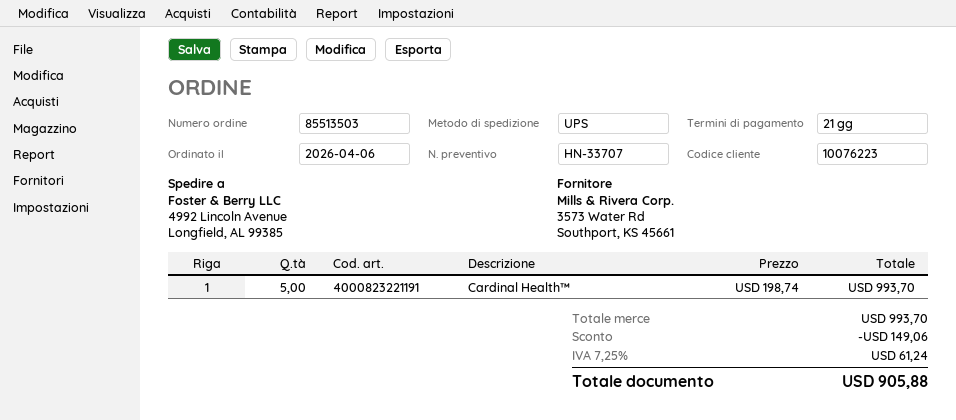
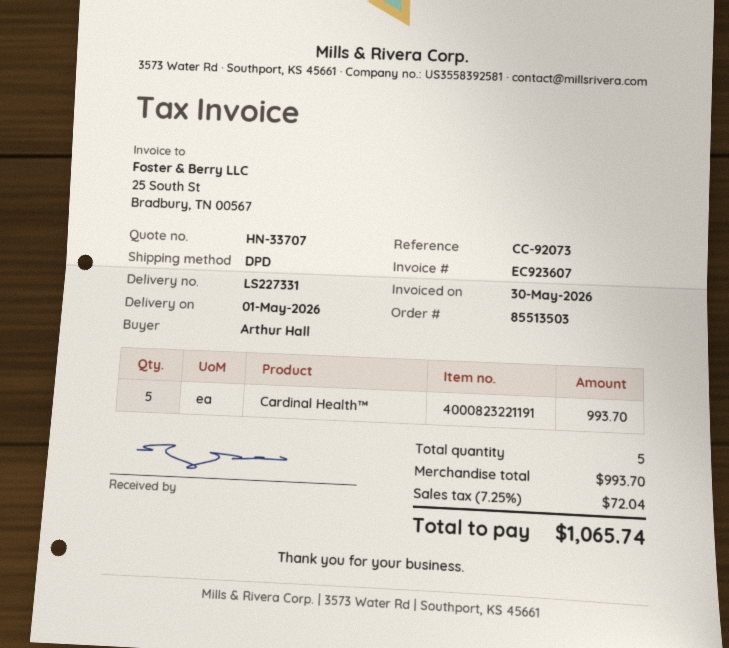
shipping method: UPS -> DPD
discount: 149.06 -> none
tax: 7.25% = 61.24 -> 7.25% = 72.04
total: 905.88 -> 1065.74

